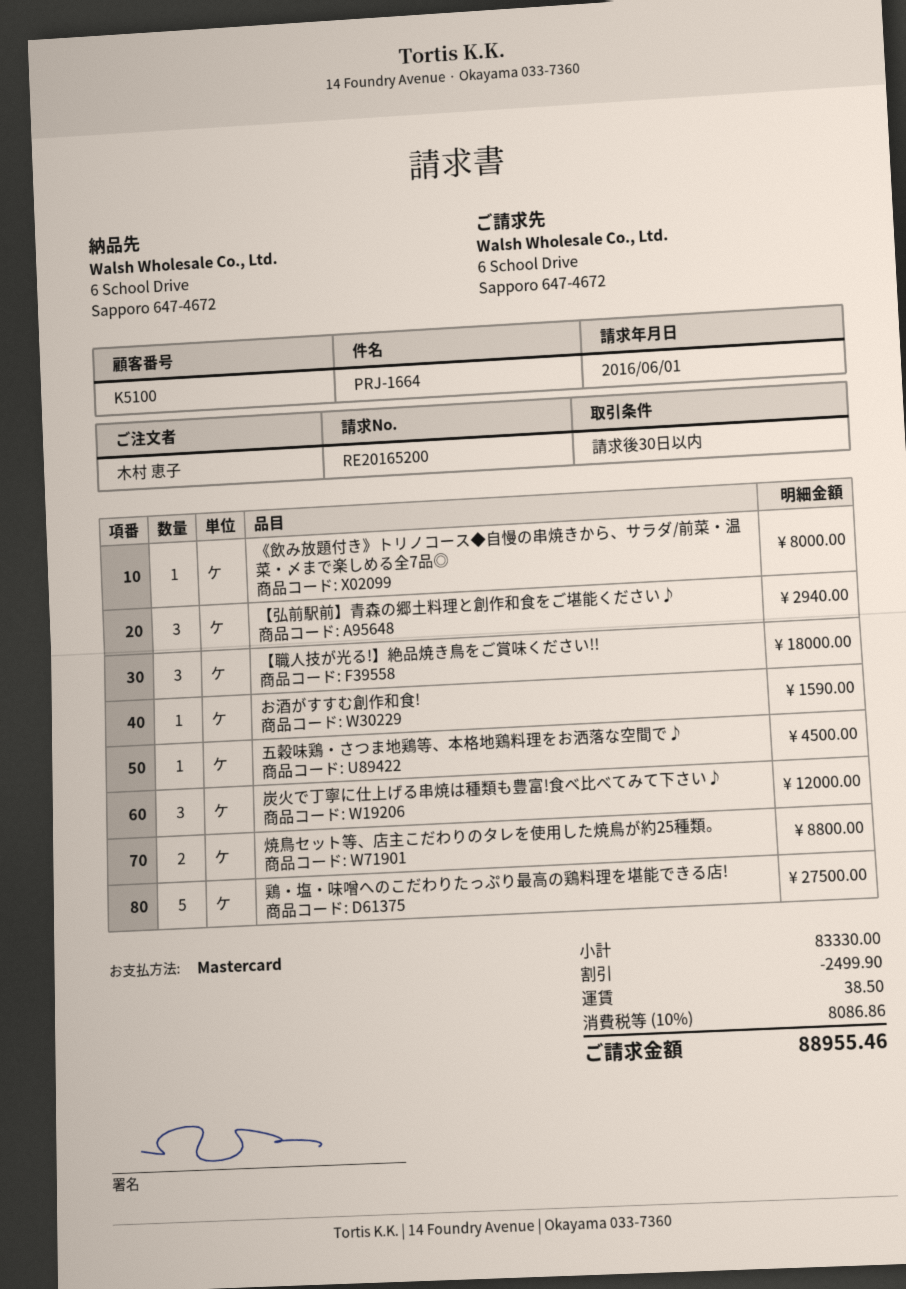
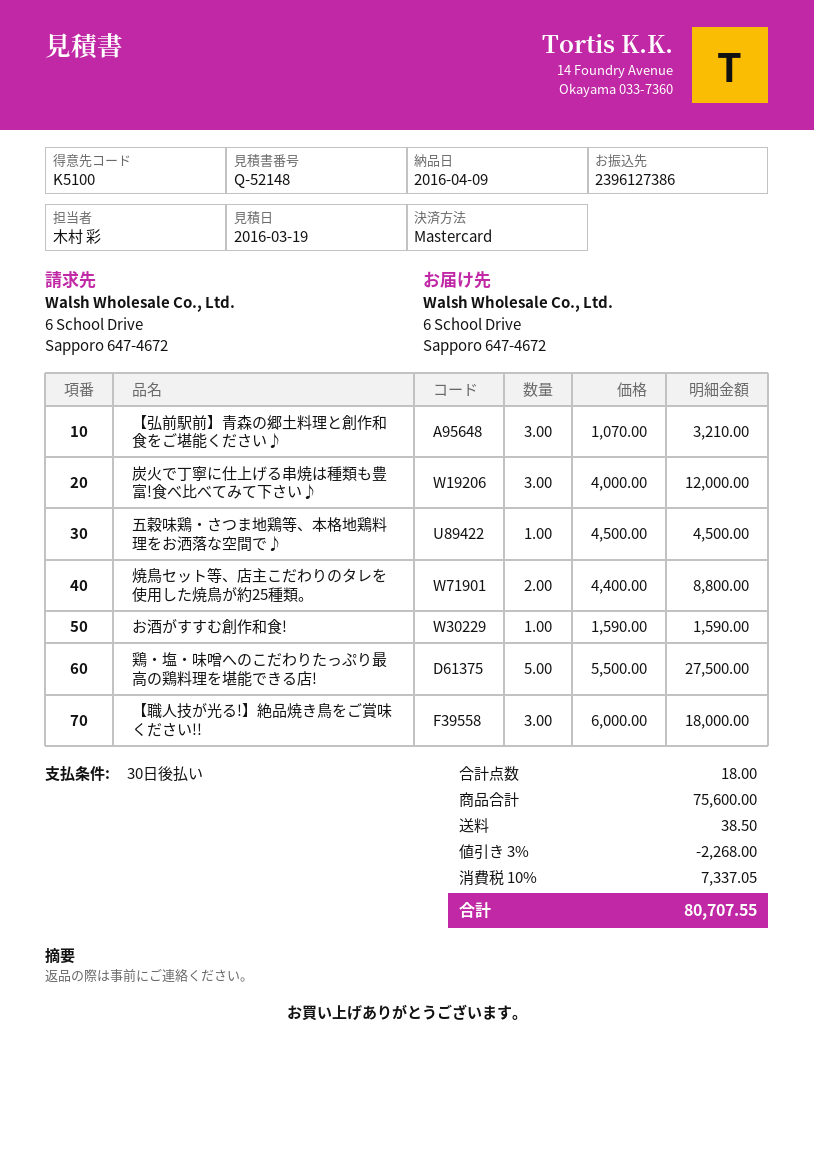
《飲み放題付き》トリノコース◆自慢の串焼きから、サラダ/前菜・温菜・〆まで楽しめる全7品◎: 1 for 8000.00 -> none
【弘前駅前】青森の郷土料理と創作和食をご堪能ください♪: 3 for 2940.00 -> 3 for 3210.00
subtotal: 83330.00 -> 75600.00
discount: 2499.90 -> 2268.00
tax: 10% = 8086.86 -> 10% = 7337.05
total: 88955.46 -> 80707.55

